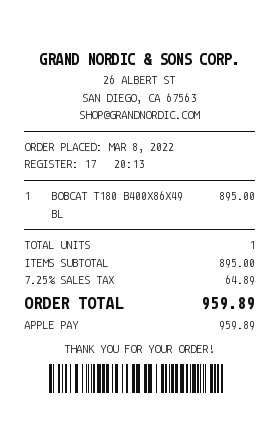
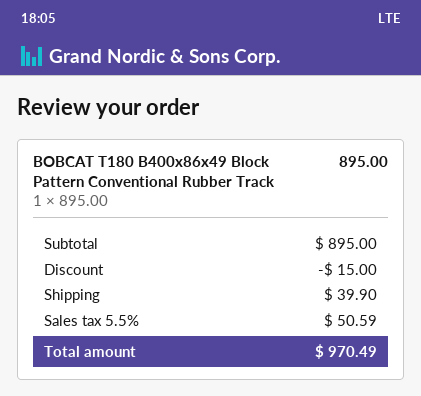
discount: none -> 15.00
shipping: none -> 39.90
tax: 7.25% = 64.89 -> 5.5% = 50.59
total: 959.89 -> 970.49

